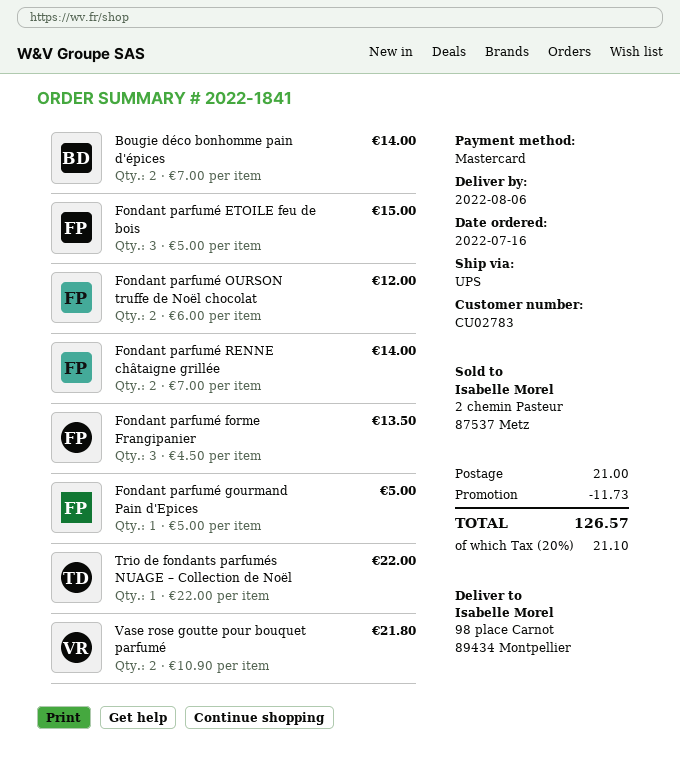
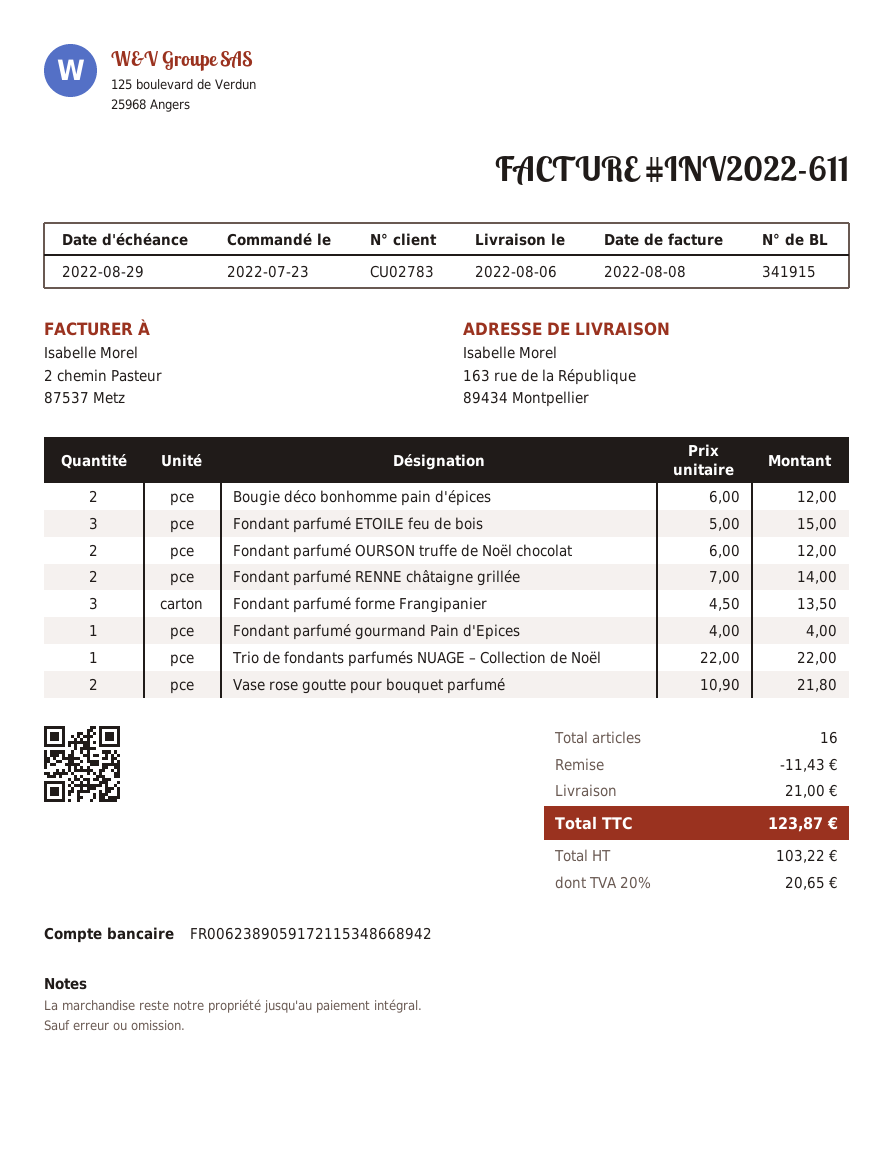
order date: 2022-07-16 -> 2022-07-23
ship to: 98 place Carnot, 89434 Montpellier -> 163 rue de la République, 89434 Montpellier
Bougie déco bonhomme pain d'épices: 2 x 7.00 = 14.00 -> 2 x 6.00 = 12.00
Fondant parfumé gourmand Pain d'Epices: 1 x 5.00 = 5.00 -> 1 x 4.00 = 4.00
discount: 11.73 -> 11.43
tax: 20% = 21.10 -> 20% = 20.65
total: 126.57 -> 123.87

